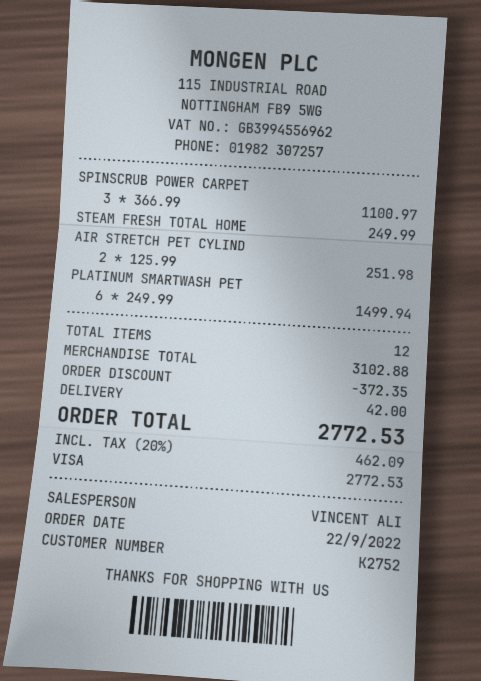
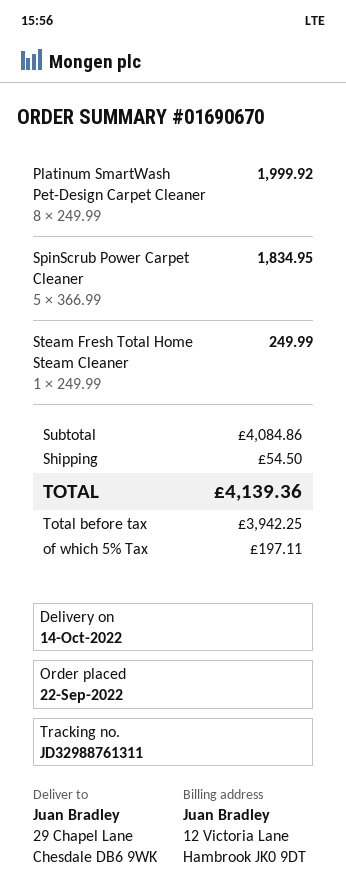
SPINSCRUB POWER CARPET: 3 x 366.99 = 1100.97 -> 5 x 366.99 = 1834.95
AIR STRETCH PET CYLIND: 2 x 125.99 = 251.98 -> none
PLATINUM SMARTWASH PET: 6 x 249.99 = 1499.94 -> 8 x 249.99 = 1999.92
subtotal: 3102.88 -> 4084.86
discount: 372.35 -> none
shipping: 42.00 -> 54.50
tax: 20% = 462.09 -> 5% = 197.11
total: 2772.53 -> 4139.36

